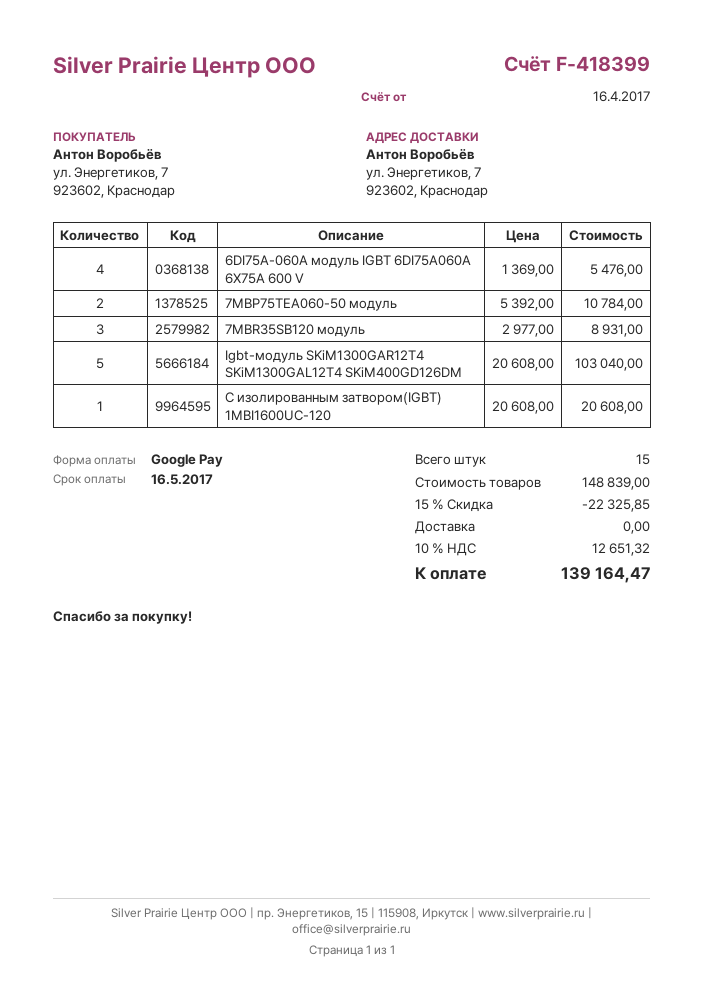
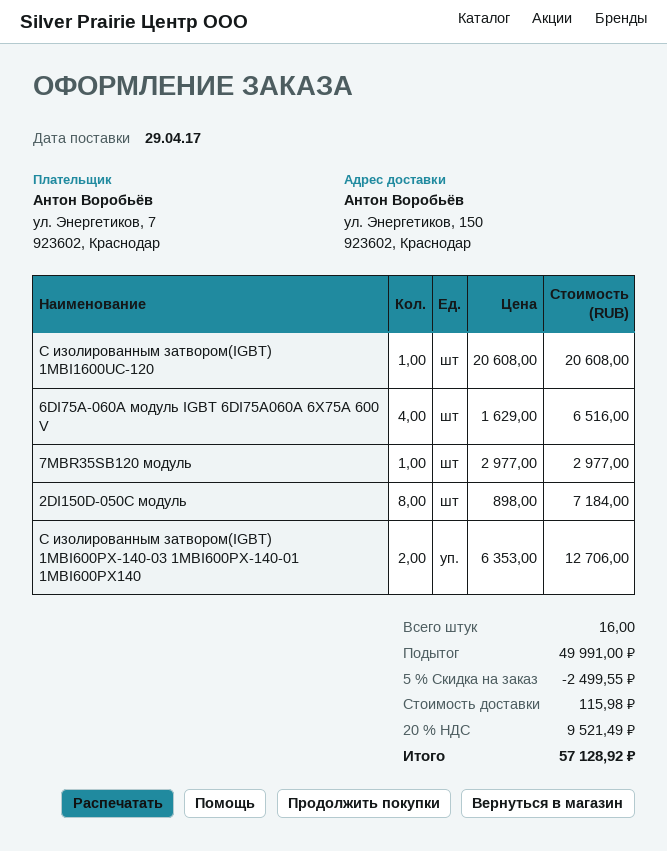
ship to: ул. Энергетиков, 7, 923602, Краснодар -> ул. Энергетиков, 150, 923602, Краснодар
6DI75A-060A модуль IGBT 6DI75A060A 6X75A 600 V: 4 x 1369.00 = 5476.00 -> 4 x 1629.00 = 6516.00
7MBP75TEA060-50 модуль: 2 x 5392.00 = 10784.00 -> none
7MBR35SB120 модуль: 3 x 2977.00 = 8931.00 -> 1 x 2977.00 = 2977.00
Igbt-модуль SKiM1300GAR12T4 SKiM1300GAL12T4 SKiM400GD126DM: 5 x 20608.00 = 103040.00 -> none
2DI150D-050C модуль: none -> 8 x 898.00 = 7184.00
С изолированным затвором(IGBT) 1MBI600PX-140-03 1MBI600PX-140-01 1MBI600PX140: none -> 2 x 6353.00 = 12706.00
total quantity: 15 -> 16
subtotal: 148839.00 -> 49991.00
discount: 15% = 22325.85 -> 5% = 2499.55
shipping: 0.00 -> 115.98
tax: 10% = 12651.32 -> 20% = 9521.49
total: 139164.47 -> 57128.92

